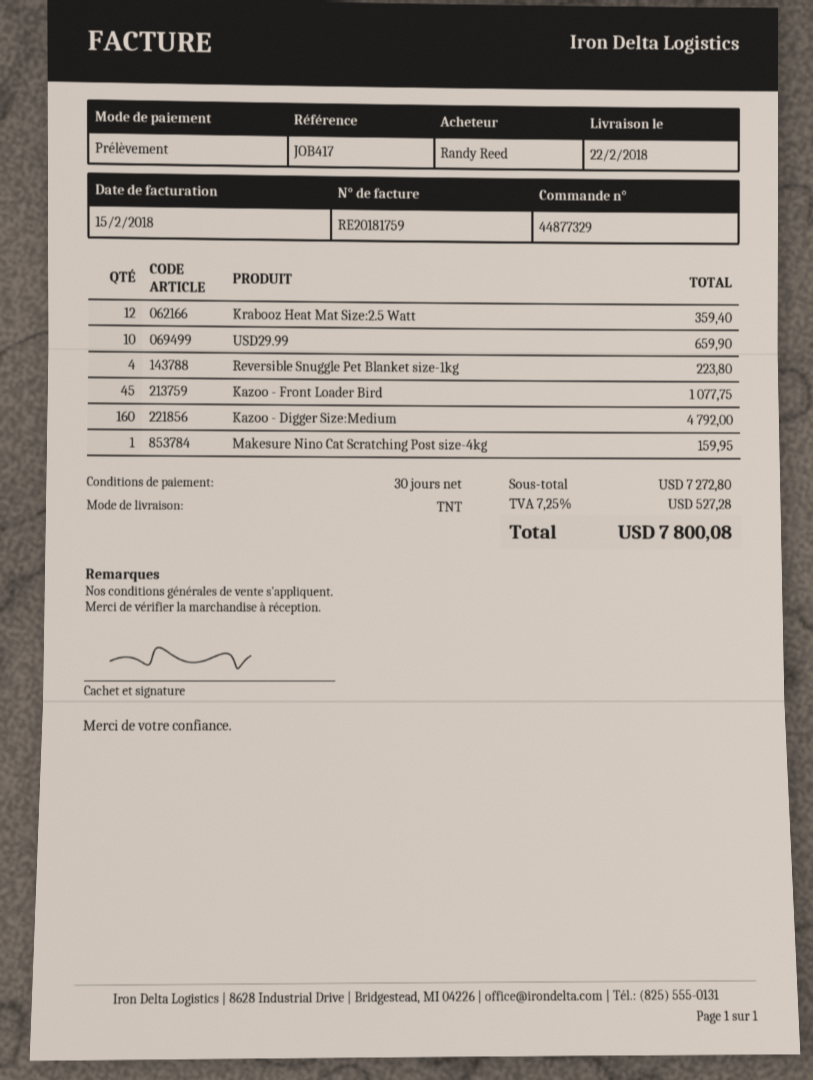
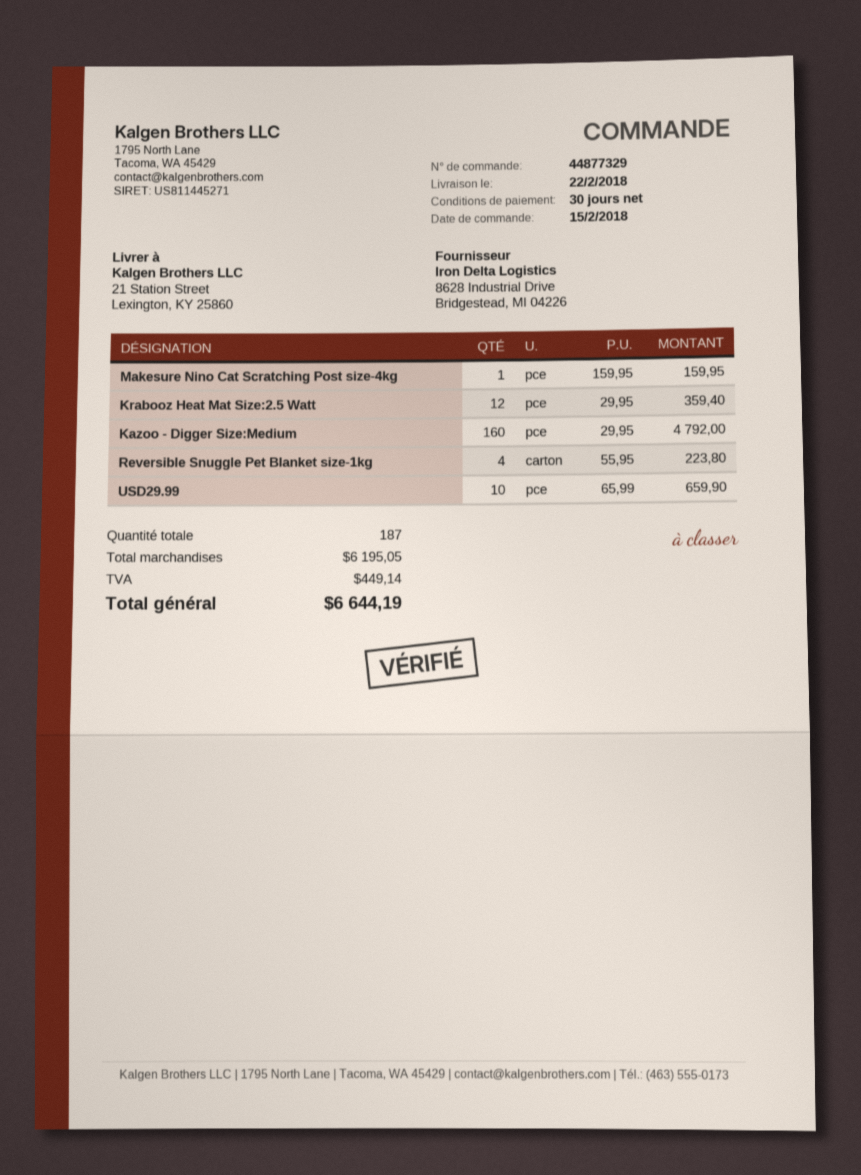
Kazoo - Front Loader Bird: 45 for 1077.75 -> none
subtotal: 7272.80 -> 6195.05
tax: 527.28 -> 449.14
total: 7800.08 -> 6644.19

